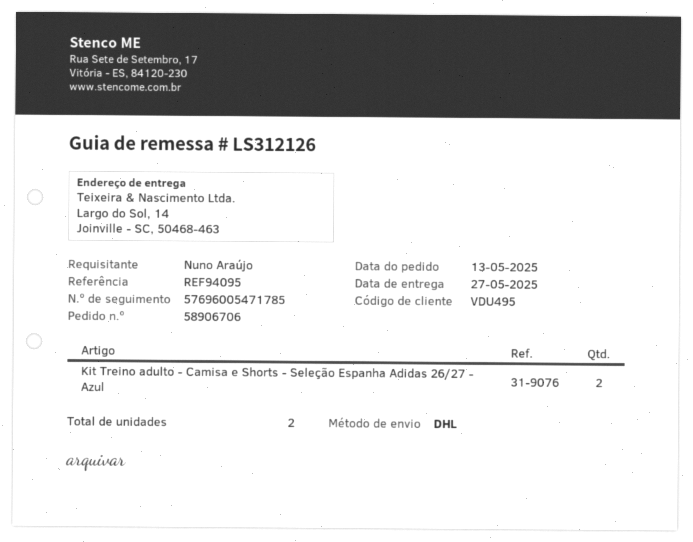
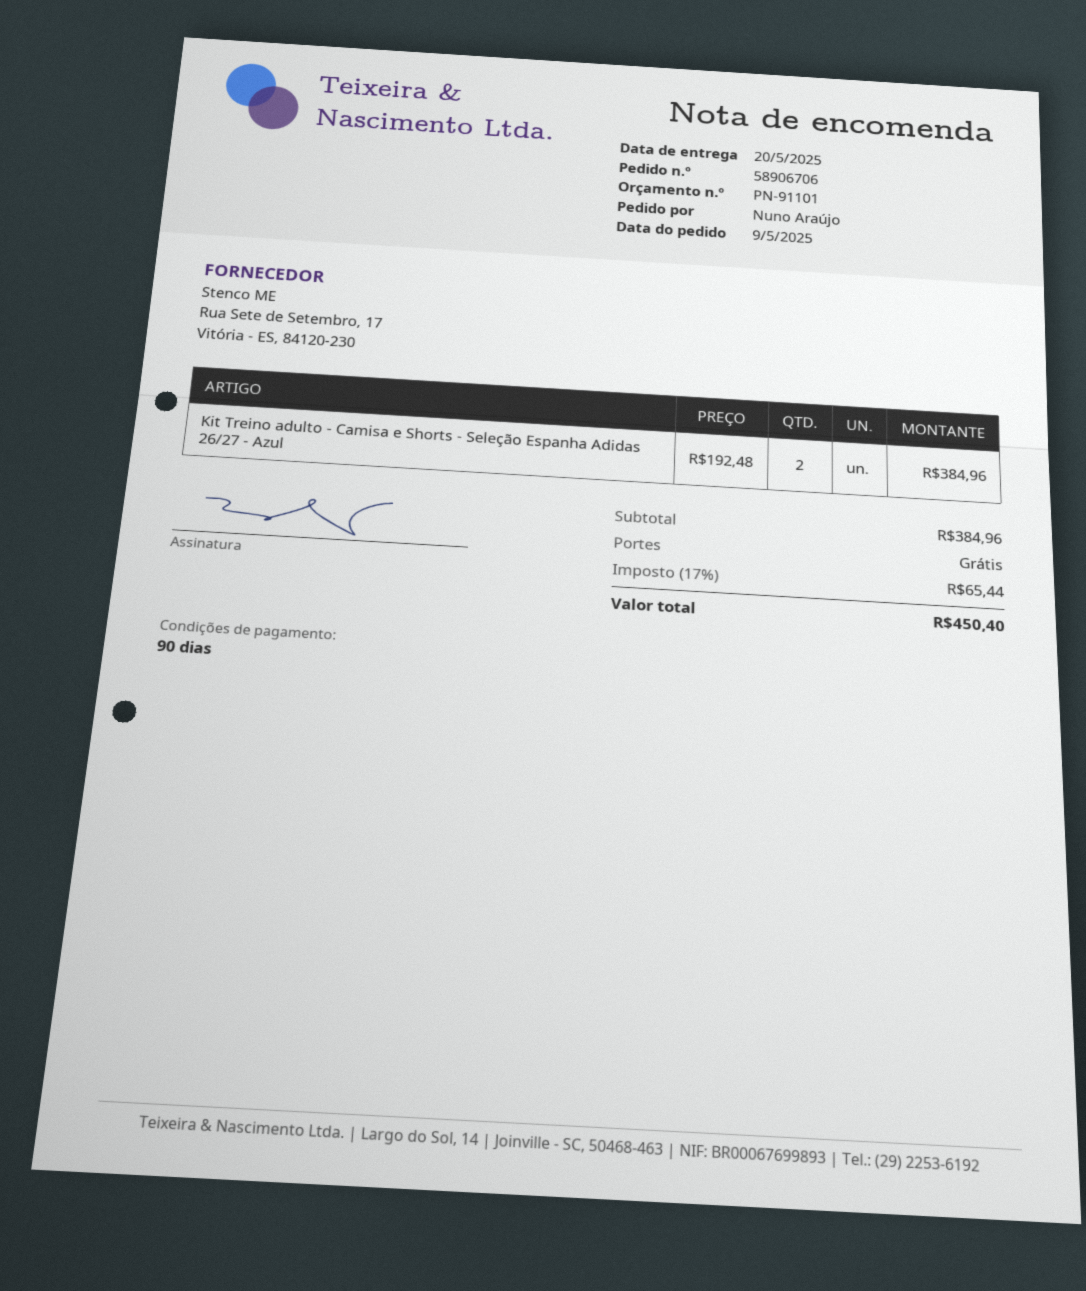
order date: 2025-05-13 -> 2025-05-09
delivery date: 2025-05-27 -> 2025-05-20

